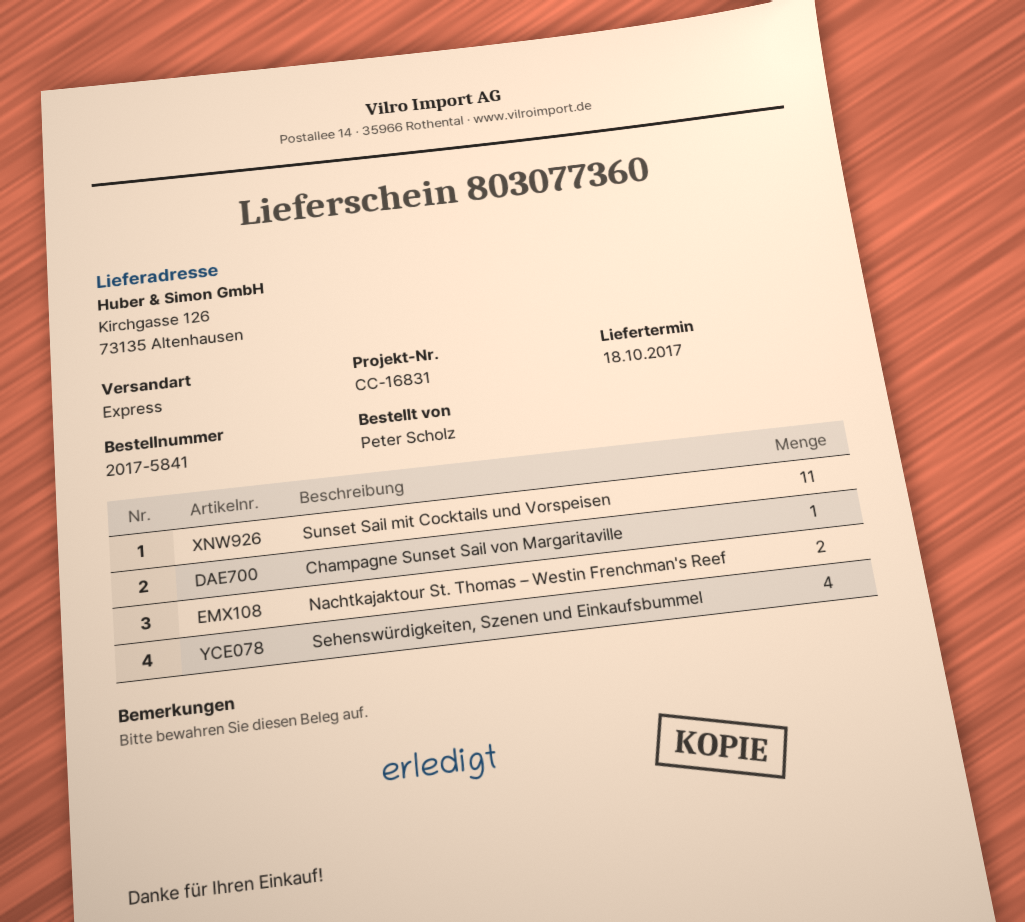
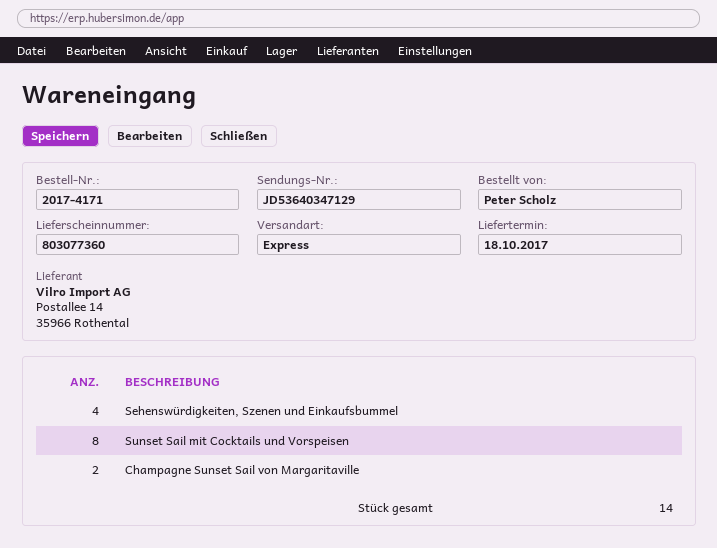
order number: 2017-5841 -> 2017-4171
Sunset Sail mit Cocktails und Vorspeisen: 11 -> 8
Champagne Sunset Sail von Margaritaville: 1 -> 2
Nachtkajaktour St. Thomas – Westin Frenchman's Reef: 2 -> none

